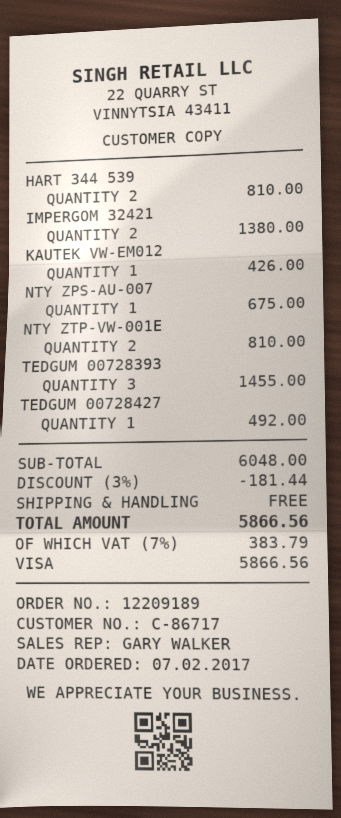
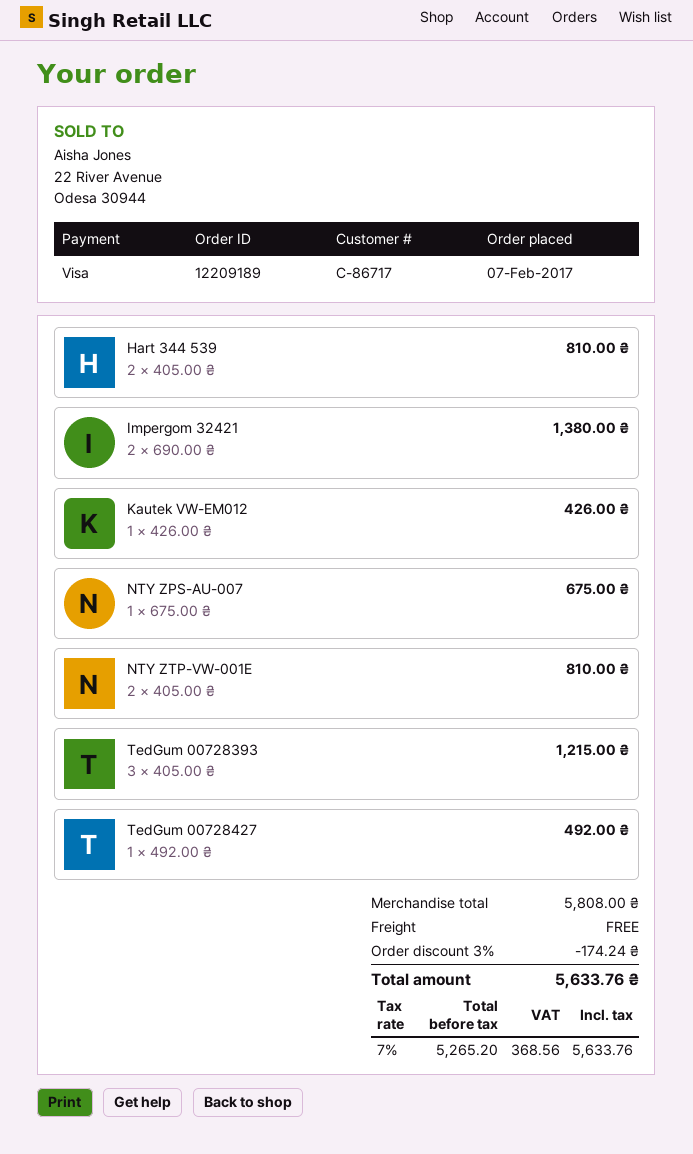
TEDGUM 00728393: 3 for 1455.00 -> 3 for 1215.00
subtotal: 6048.00 -> 5808.00
discount: 3% = 181.44 -> 3% = 174.24
tax: 7% = 383.79 -> 7% = 368.56
total: 5866.56 -> 5633.76

